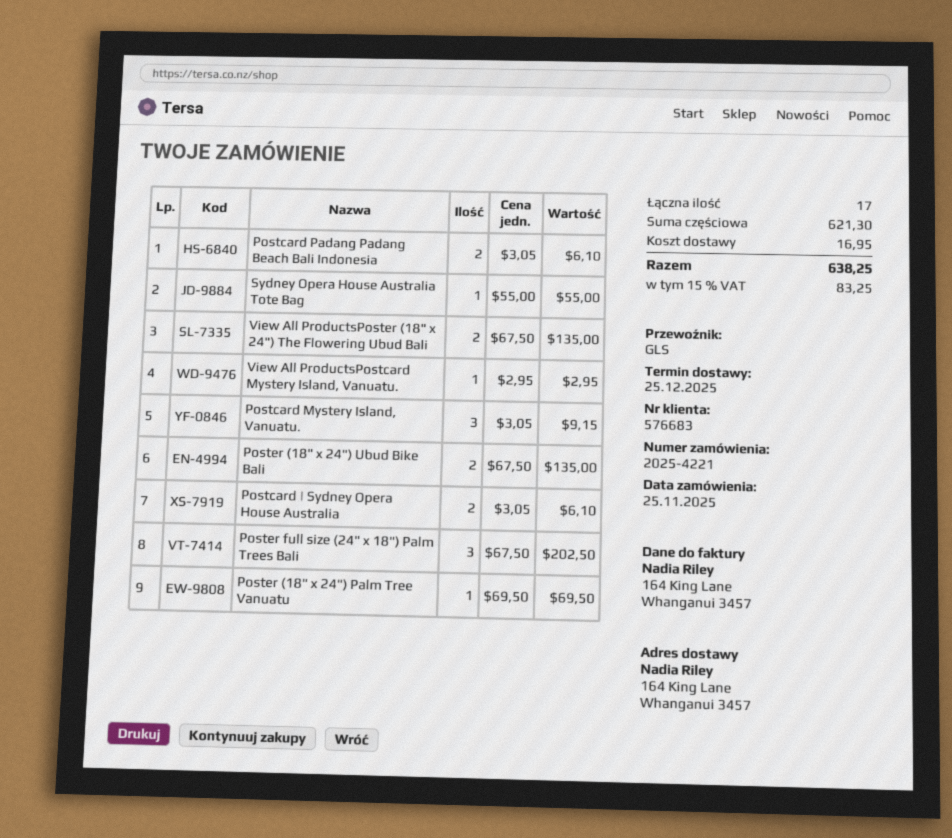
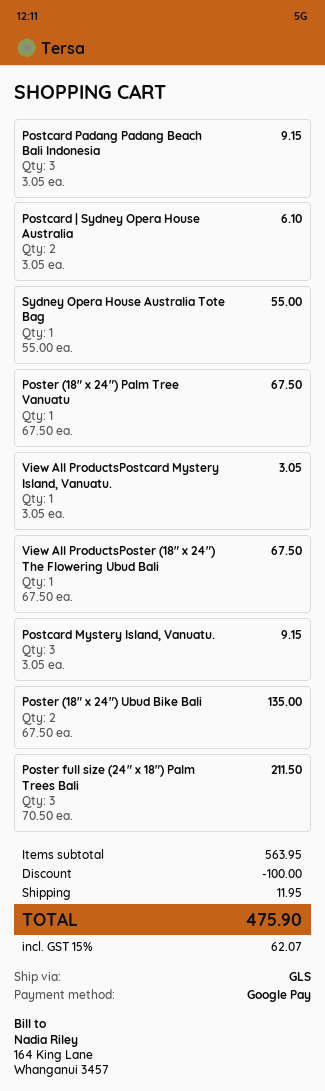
Postcard Padang Padang Beach Bali Indonesia: 2 x 3.05 = 6.10 -> 3 x 3.05 = 9.15
View All ProductsPoster (18" x 24") The Flowering Ubud Bali: 2 x 67.50 = 135.00 -> 1 x 67.50 = 67.50
View All ProductsPostcard Mystery Island, Vanuatu.: 1 x 2.95 = 2.95 -> 1 x 3.05 = 3.05
Poster full size (24" x 18") Palm Trees Bali: 3 x 67.50 = 202.50 -> 3 x 70.50 = 211.50
Poster (18" x 24") Palm Tree Vanuatu: 1 x 69.50 = 69.50 -> 1 x 67.50 = 67.50
subtotal: 621.30 -> 563.95
discount: none -> 100.00
shipping: 16.95 -> 11.95
tax: 15% = 83.25 -> 15% = 62.07
total: 638.25 -> 475.90

